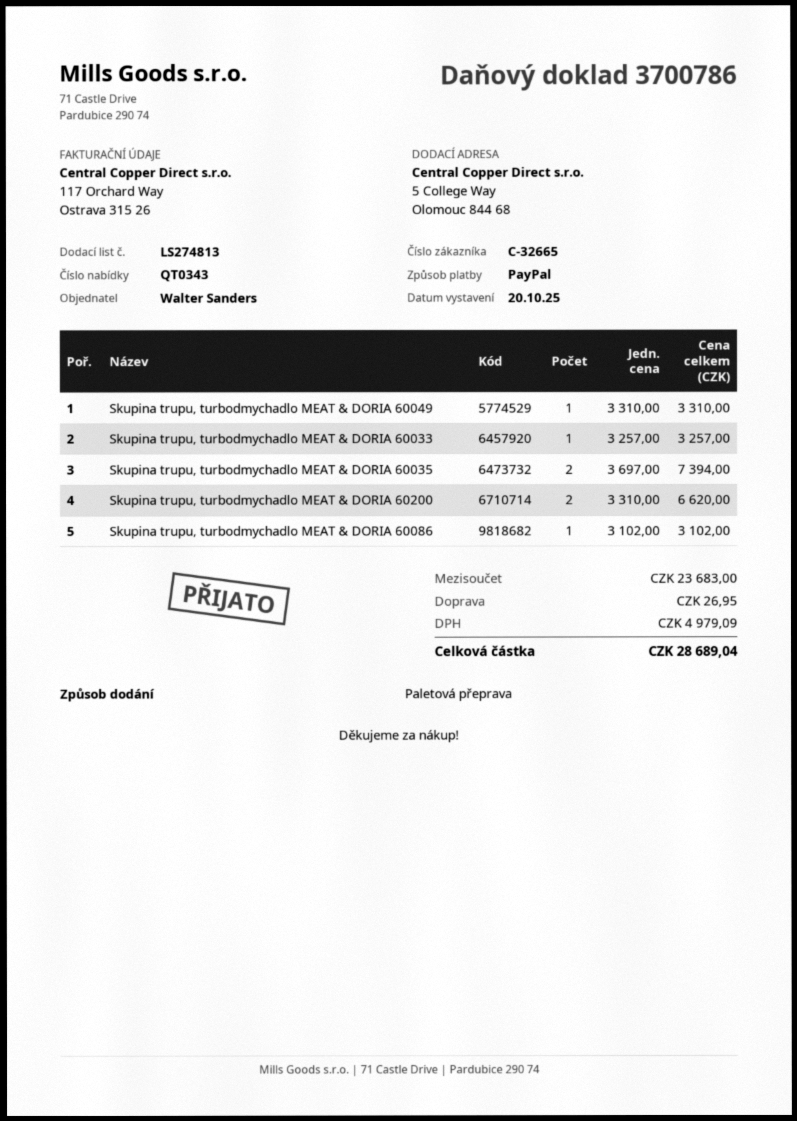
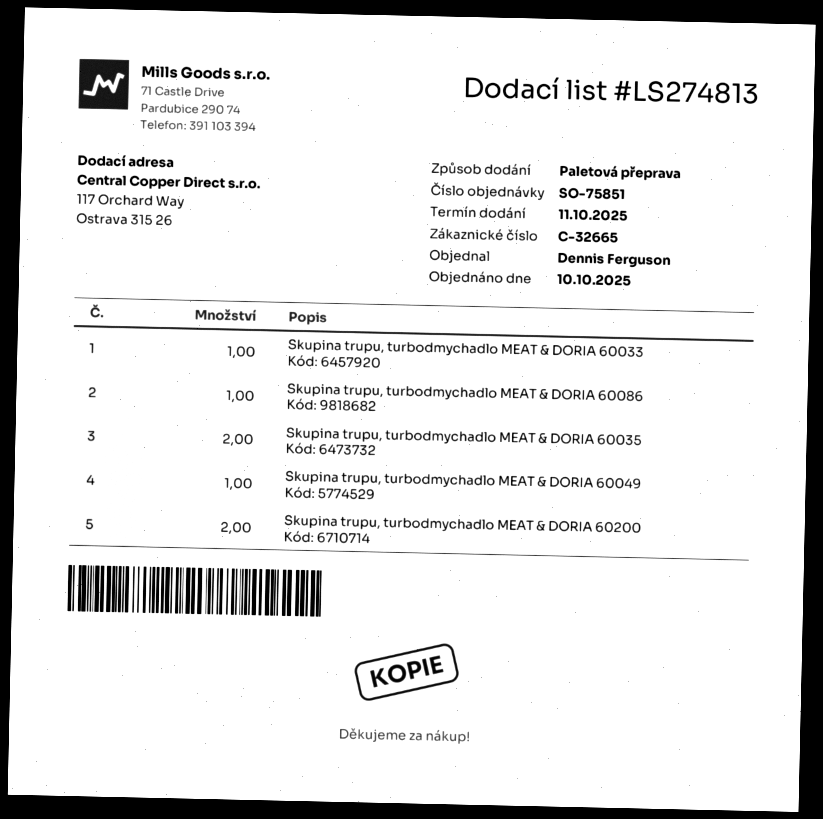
ordered by: Walter Sanders -> Dennis Ferguson
ship to: 5 College Way, Olomouc 844 68 -> 117 Orchard Way, Ostrava 315 26

